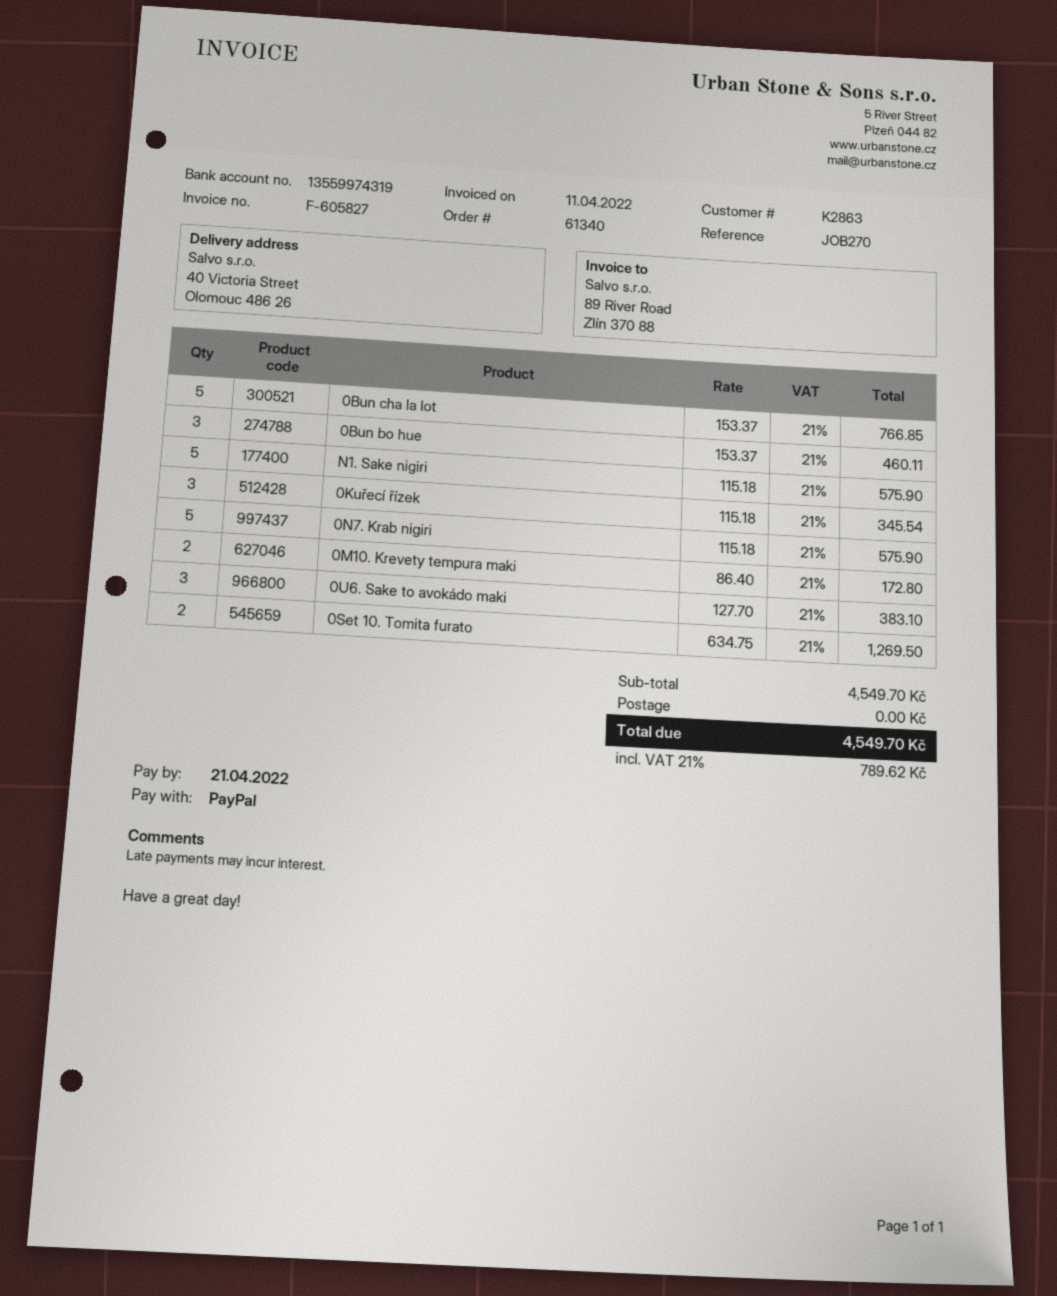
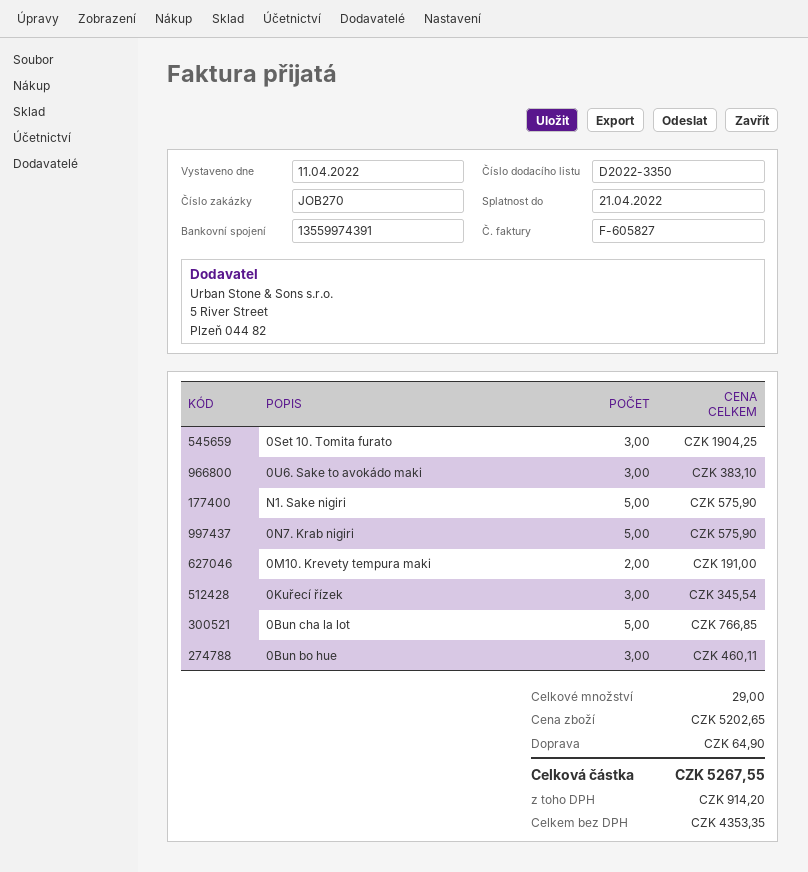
bank account: 13559974319 -> 13559974391
0M10. Krevety tempura maki: 2 for 172.80 -> 2 for 191.00
0Set 10. Tomita furato: 2 for 1269.50 -> 3 for 1904.25
subtotal: 4549.70 -> 5202.65
shipping: 0.00 -> 64.90
tax: 789.62 -> 914.20
total: 4549.70 -> 5267.55

